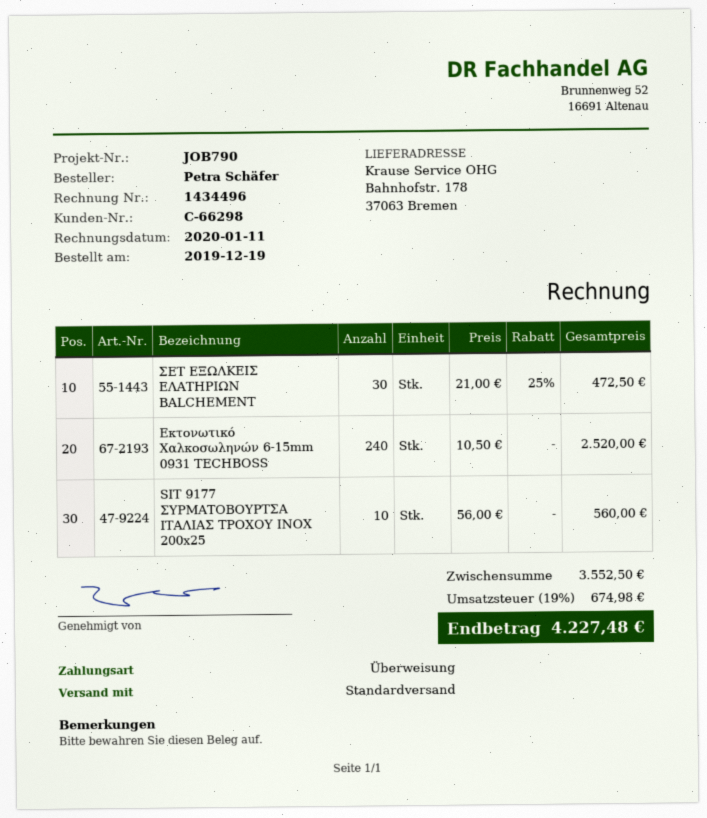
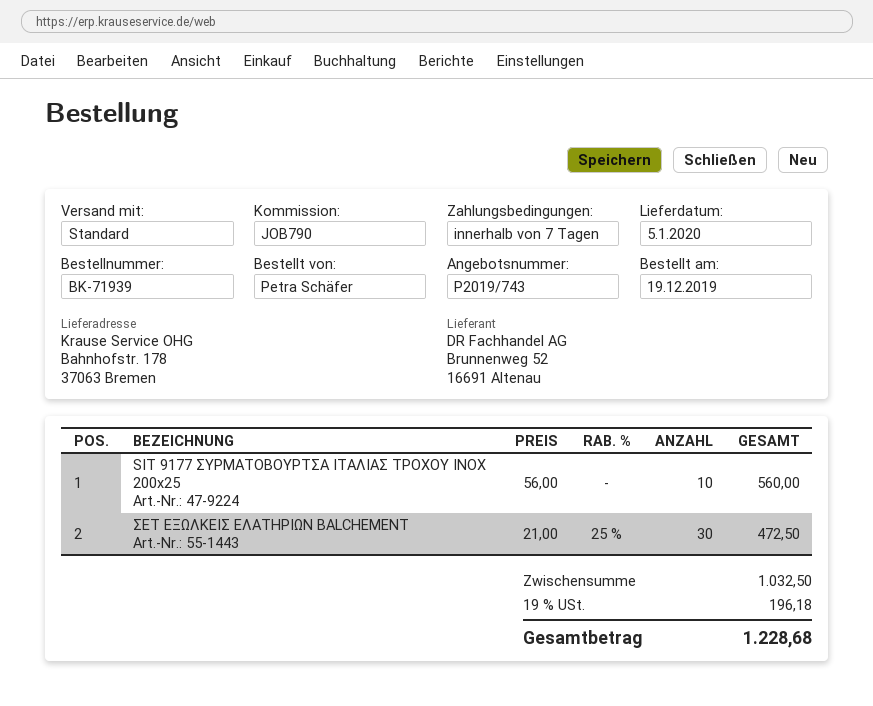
Εκτονωτικό Χαλκοσωληνών 6-15mm 0931 TECHBOSS: 240 x 10.50 = 2520.00 -> none
subtotal: 3552.50 -> 1032.50
tax: 19% = 674.98 -> 19% = 196.18
total: 4227.48 -> 1228.68

